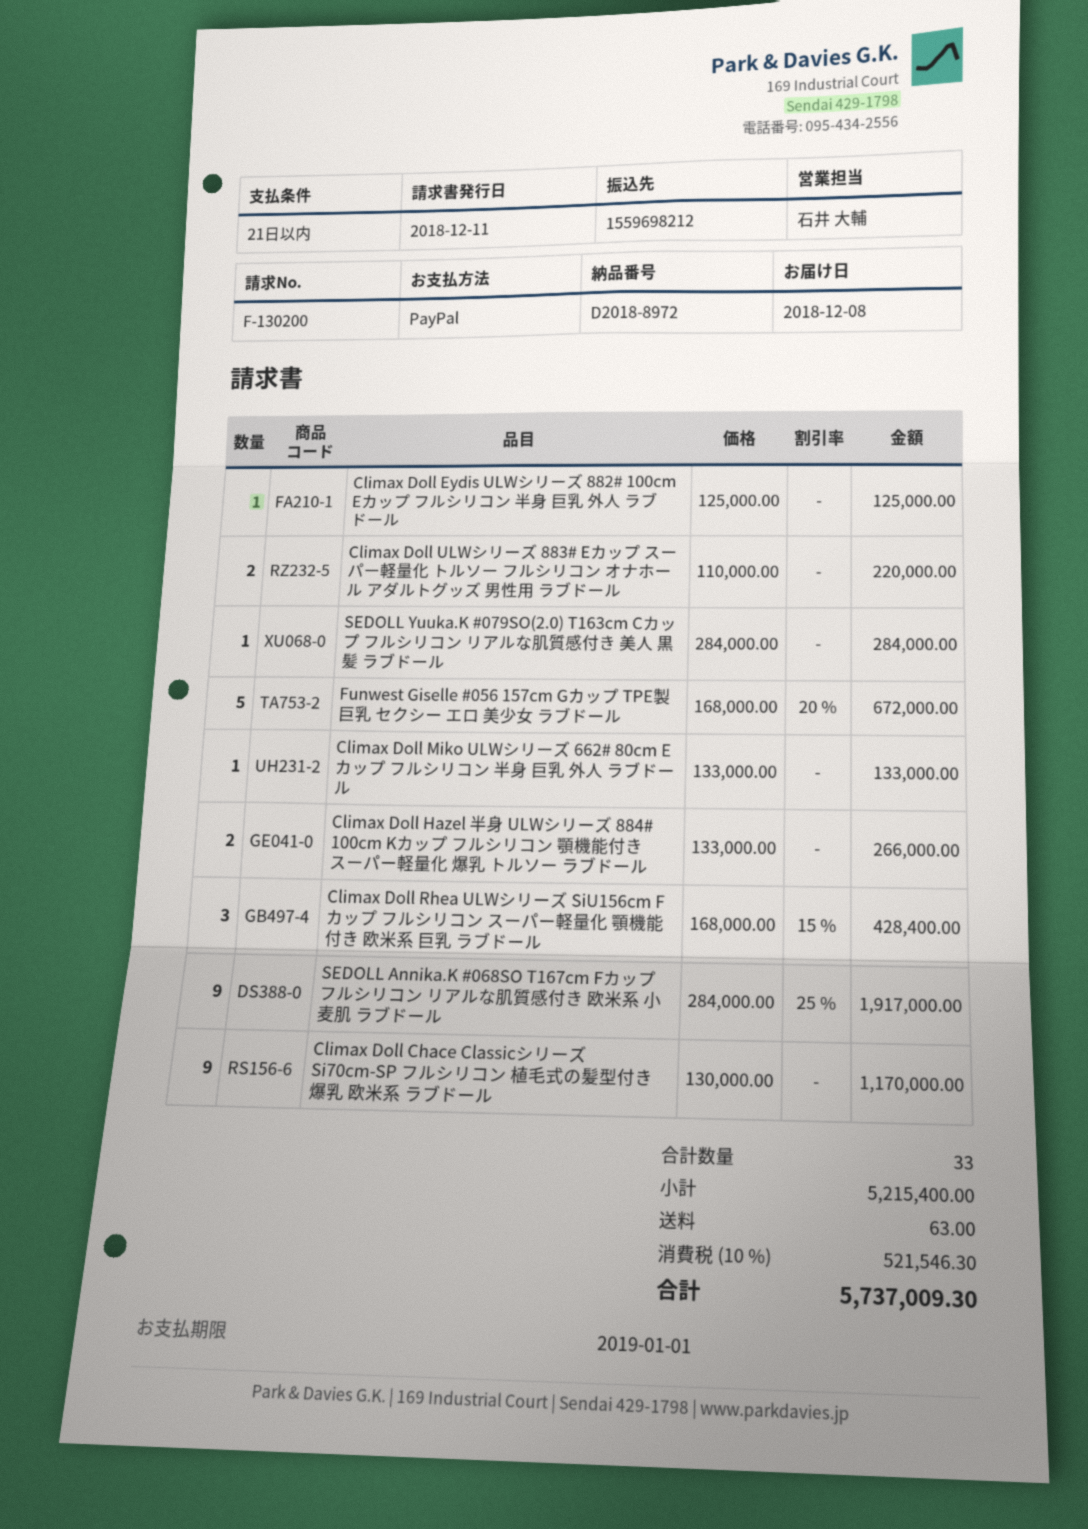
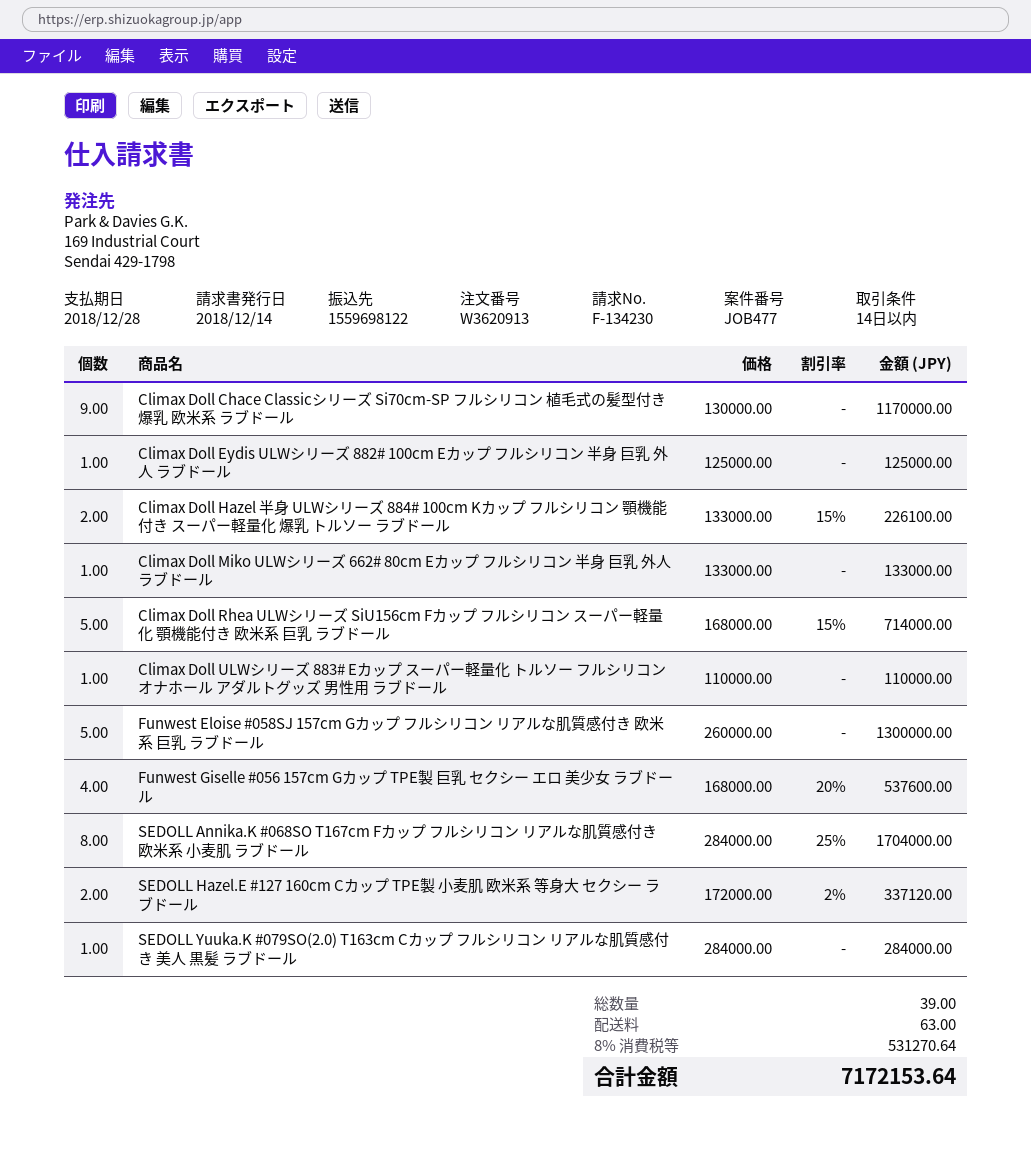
invoice number: F-130200 -> F-134230
invoice date: 2018-12-11 -> 2018-12-14
payment terms: 21 days -> 14 days
due date: 2019-01-01 -> 2018-12-28
bank account: 1559698212 -> 1559698122
Climax Doll ULWシリーズ 883# Eカップ スーパー軽量化 トルソー フルシリコン オナホール アダルトグッズ 男性用 ラブドール: 2 x 110000.00 = 220000.00 -> 1 x 110000.00 = 110000.00
Funwest Giselle #056 157cm Gカップ TPE製 巨乳 セクシー エロ 美少女 ラブドール: 5 x 168000.00 - 20% = 672000.00 -> 4 x 168000.00 - 20% = 537600.00
Climax Doll Hazel 半身 ULWシリーズ 884# 100cm Kカップ フルシリコン 顎機能付き スーパー軽量化 爆乳 トルソー ラブドール: 2 x 133000.00 = 266000.00 -> 2 x 133000.00 - 15% = 226100.00
Climax Doll Rhea ULWシリーズ SiU156cm Fカップ フルシリコン スーパー軽量化 顎機能付き 欧米系 巨乳 ラブドール: 3 x 168000.00 - 15% = 428400.00 -> 5 x 168000.00 - 15% = 714000.00
SEDOLL Annika.K #068SO T167cm Fカップ フルシリコン リアルな肌質感付き 欧米系 小麦肌 ラブドール: 9 x 284000.00 - 25% = 1917000.00 -> 8 x 284000.00 - 25% = 1704000.00
Funwest Eloise #058SJ 157cm Gカップ フルシリコン リアルな肌質感付き 欧米系 巨乳 ラブドール: none -> 5 x 260000.00 = 1300000.00
SEDOLL Hazel.E #127 160cm Cカップ TPE製 小麦肌 欧米系 等身大 セクシー ラブドール: none -> 2 x 172000.00 - 2% = 337120.00
total quantity: 33 -> 39
tax: 10% = 521546.30 -> 8% = 531270.64
total: 5737009.30 -> 7172153.64

